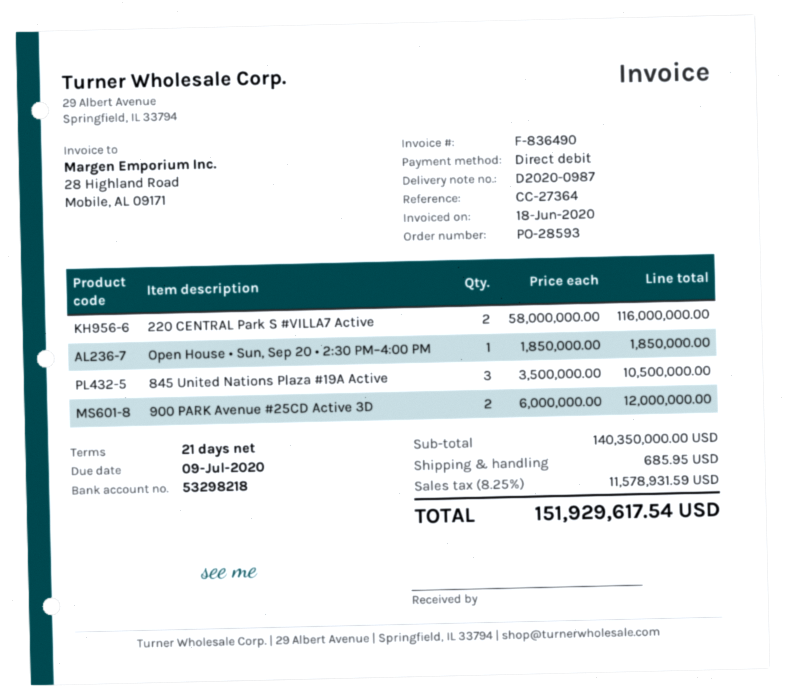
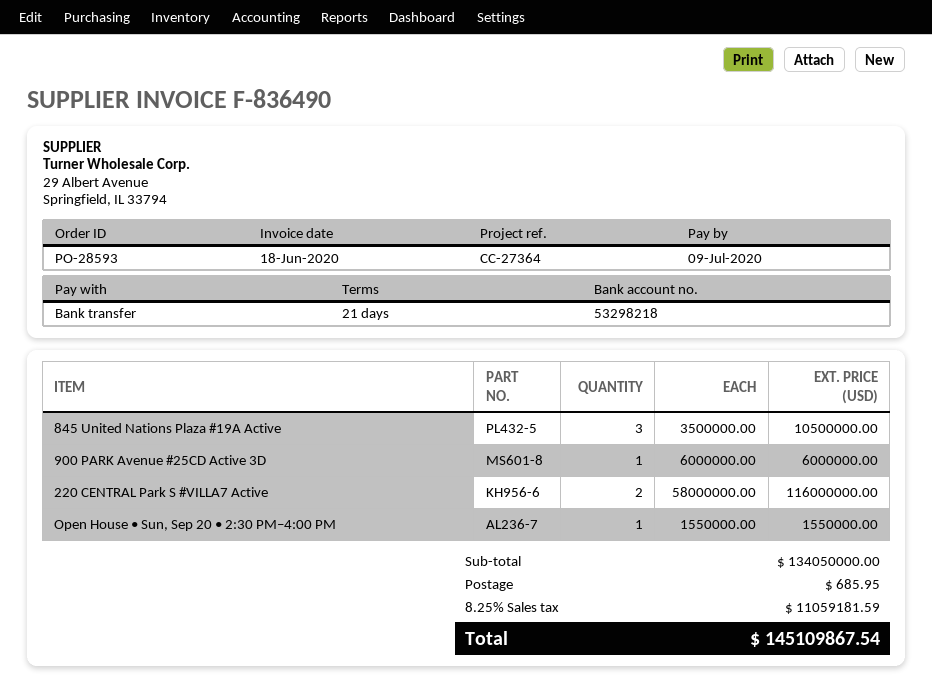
payment method: direct debit -> bank transfer
Open House • Sun, Sep 20 • 2:30 PM–4:00 PM: 1 x 1850000.00 = 1850000.00 -> 1 x 1550000.00 = 1550000.00
900 PARK Avenue #25CD Active 3D: 2 x 6000000.00 = 12000000.00 -> 1 x 6000000.00 = 6000000.00
subtotal: 140350000.00 -> 134050000.00
tax: 8.25% = 11578931.59 -> 8.25% = 11059181.59
total: 151929617.54 -> 145109867.54

